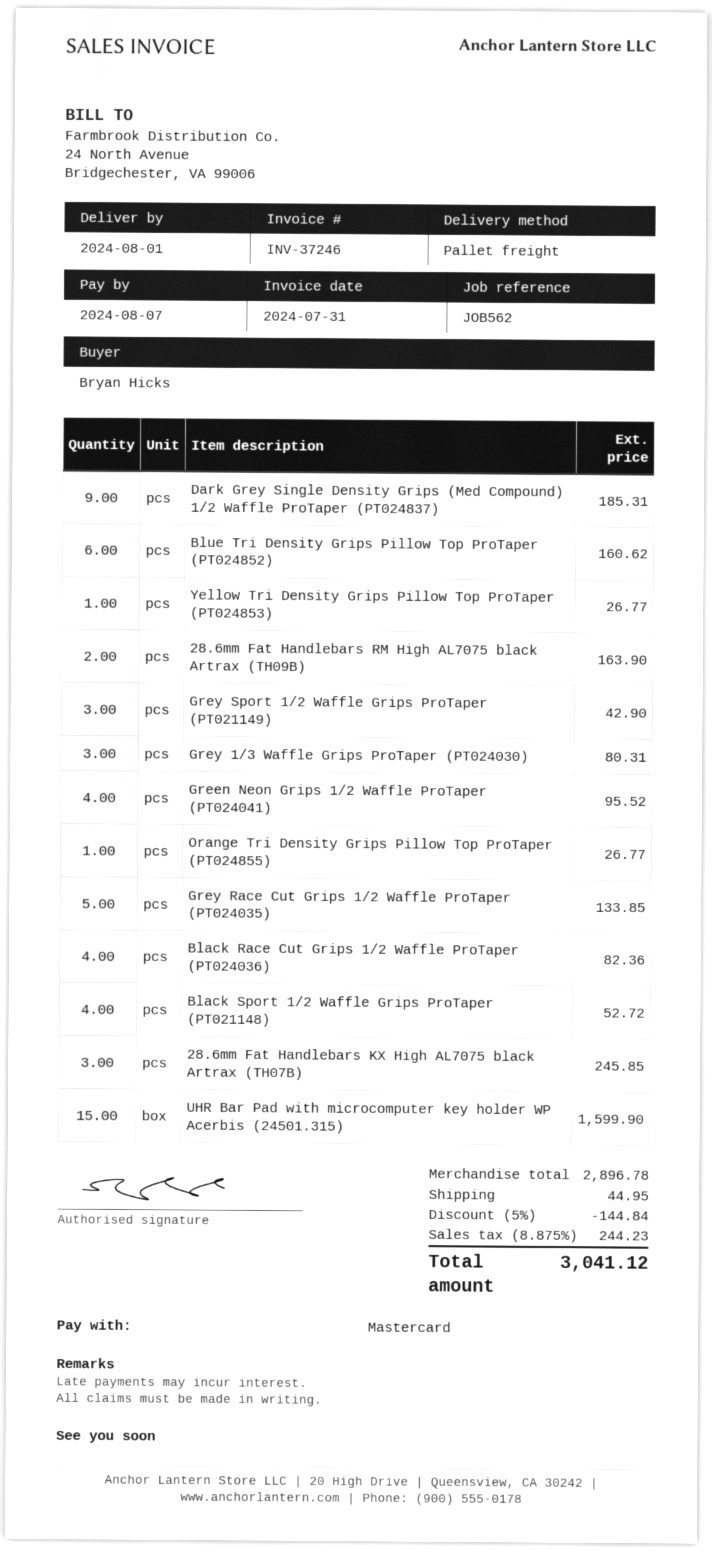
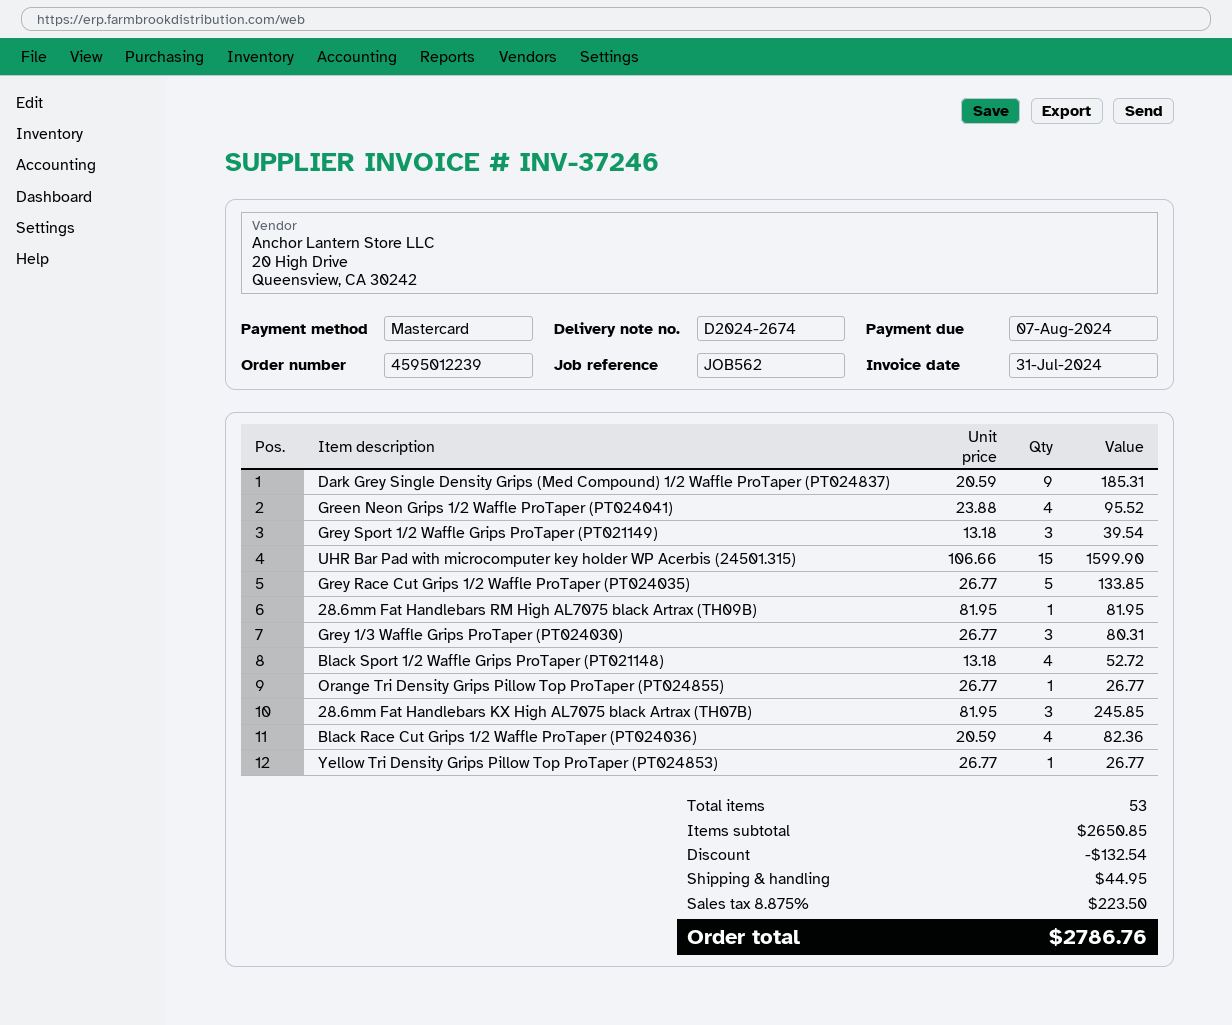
Blue Tri Density Grips Pillow Top ProTaper (PT024852): 6 for 160.62 -> none
28.6mm Fat Handlebars RM High AL7075 black Artrax (TH09B): 2 for 163.90 -> 1 for 81.95
Grey Sport 1/2 Waffle Grips ProTaper (PT021149): 3 for 42.90 -> 3 for 39.54
subtotal: 2896.78 -> 2650.85
discount: 144.84 -> 132.54
tax: 8.875% = 244.23 -> 8.875% = 223.50
total: 3041.12 -> 2786.76

